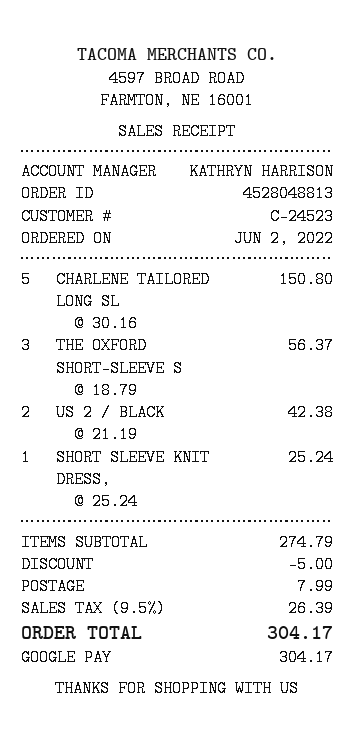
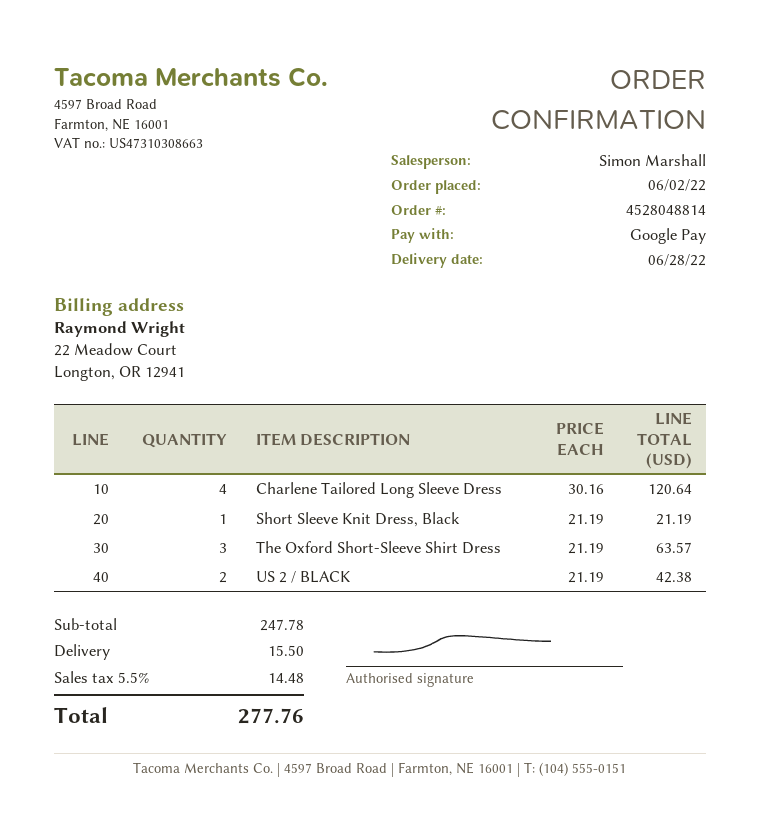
order number: 4528048813 -> 4528048814
sales rep: KATHRYN HARRISON -> Simon Marshall
CHARLENE TAILORED LONG SL: 5 x 30.16 = 150.80 -> 4 x 30.16 = 120.64
THE OXFORD SHORT-SLEEVE S: 3 x 18.79 = 56.37 -> 3 x 21.19 = 63.57
SHORT SLEEVE KNIT DRESS,: 1 x 25.24 = 25.24 -> 1 x 21.19 = 21.19
subtotal: 274.79 -> 247.78
discount: 5.00 -> none
shipping: 7.99 -> 15.50
tax: 9.5% = 26.39 -> 5.5% = 14.48
total: 304.17 -> 277.76

